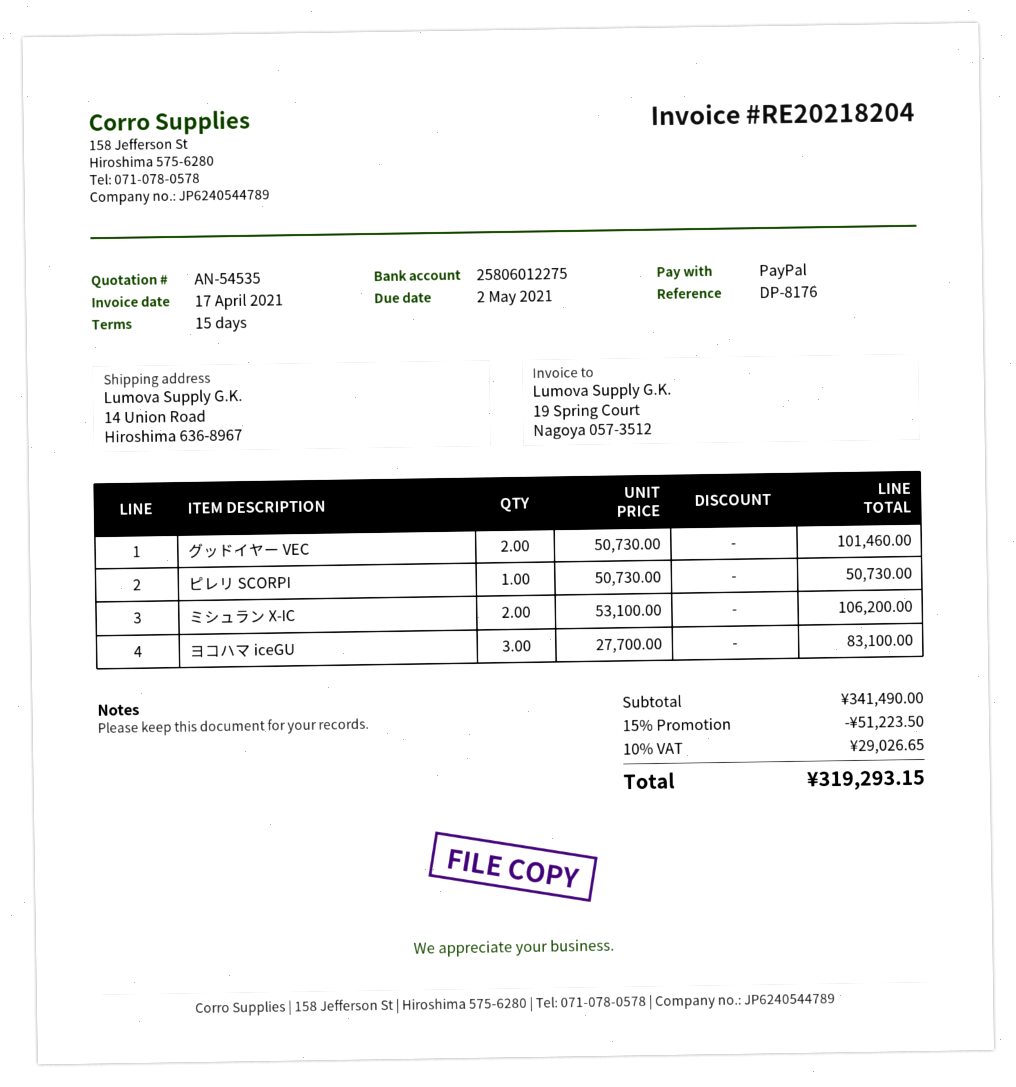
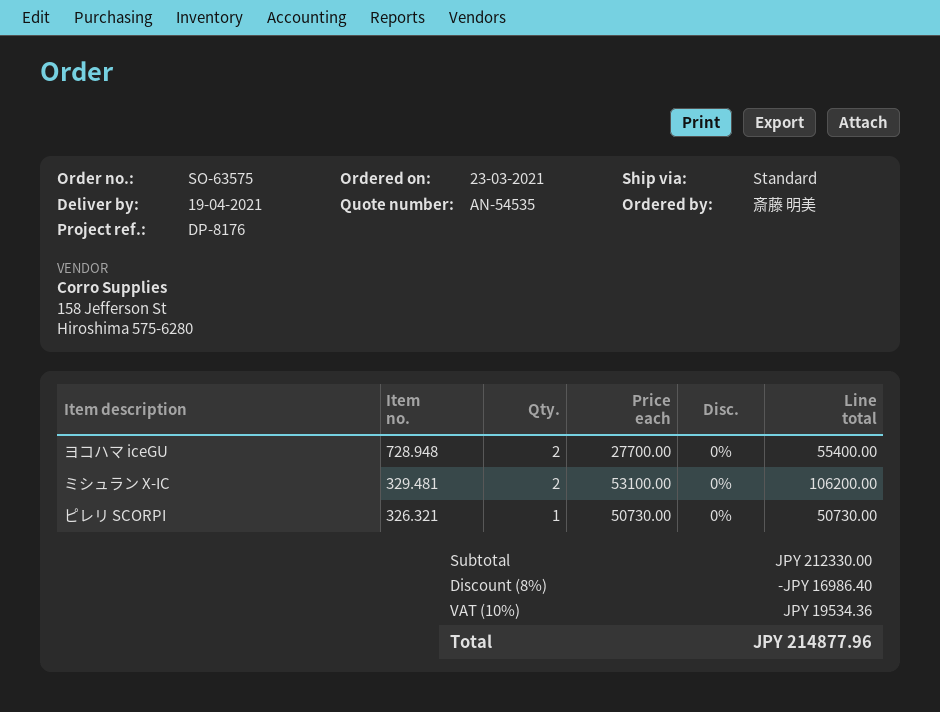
グッドイヤー VEC: 2 x 50730.00 = 101460.00 -> none
ヨコハマ iceGU: 3 x 27700.00 = 83100.00 -> 2 x 27700.00 = 55400.00
subtotal: 341490.00 -> 212330.00
discount: 15% = 51223.50 -> 8% = 16986.40
tax: 10% = 29026.65 -> 10% = 19534.36
total: 319293.15 -> 214877.96

